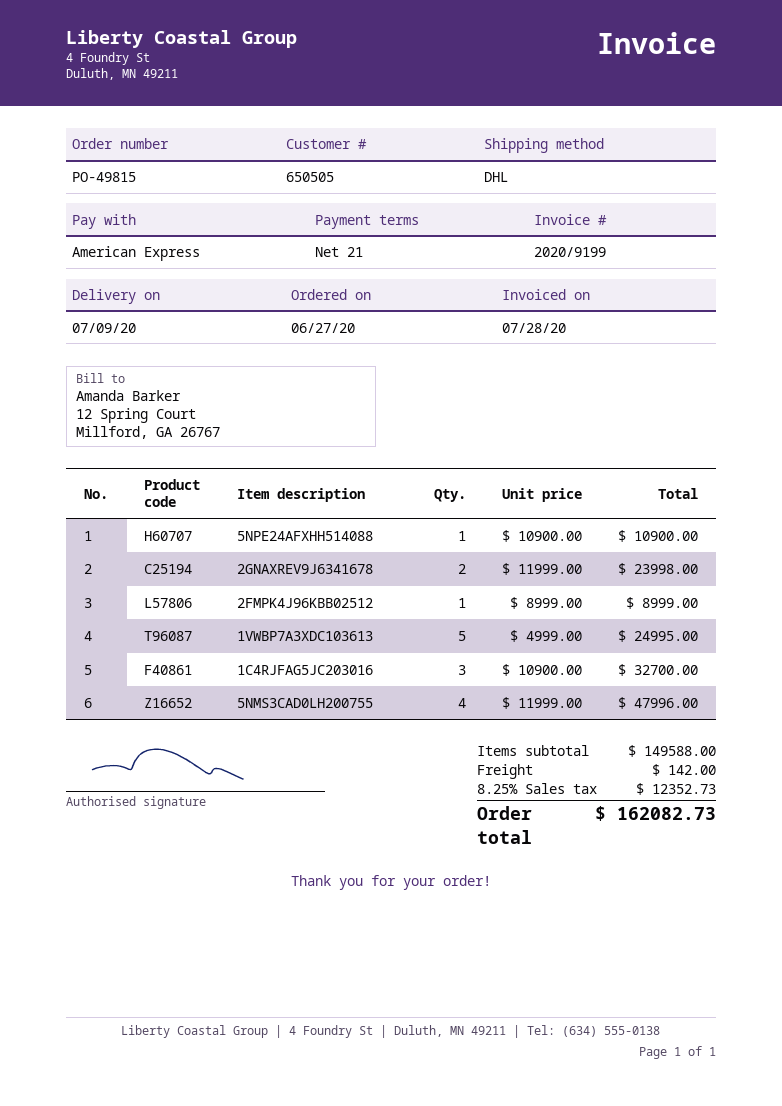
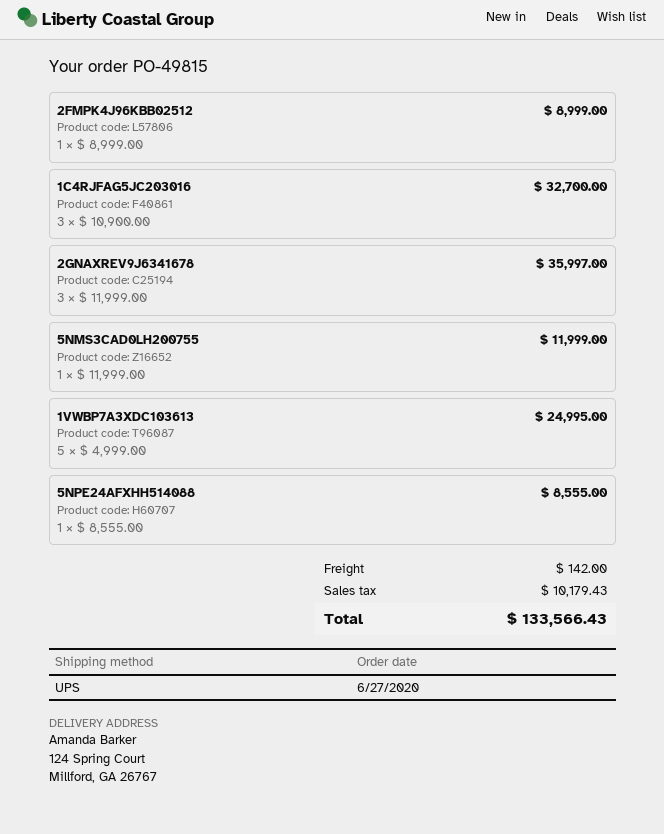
shipping method: DHL -> UPS
5NPE24AFXHH514088: 1 x 10900.00 = 10900.00 -> 1 x 8555.00 = 8555.00
2GNAXREV9J6341678: 2 x 11999.00 = 23998.00 -> 3 x 11999.00 = 35997.00
5NMS3CAD0LH200755: 4 x 11999.00 = 47996.00 -> 1 x 11999.00 = 11999.00
tax: 12352.73 -> 10179.43
total: 162082.73 -> 133566.43

